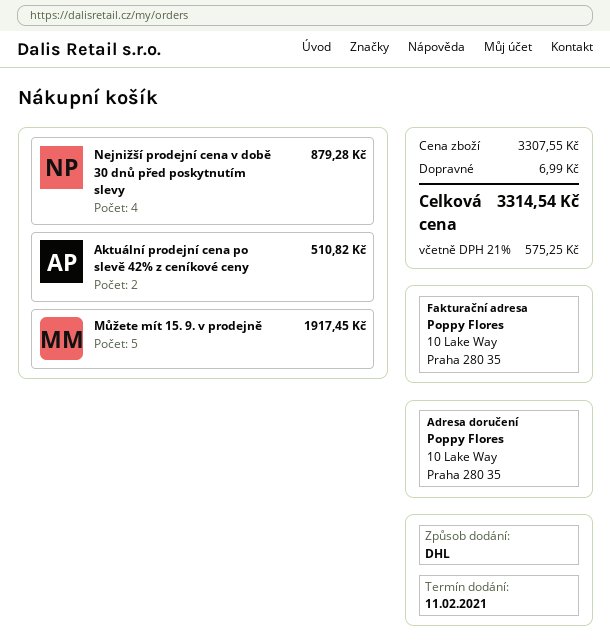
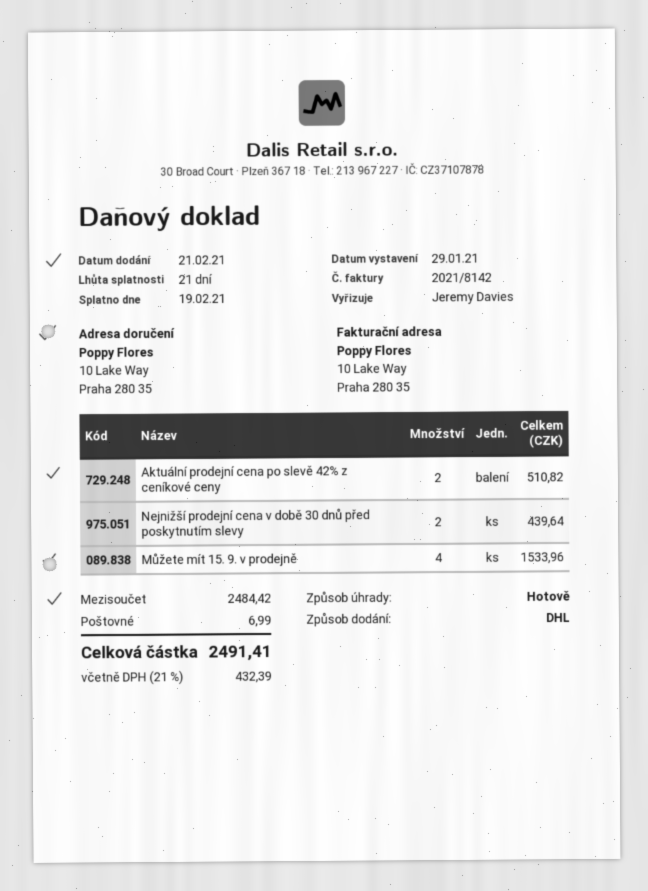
delivery date: 2021-02-11 -> 2021-02-21
Nejnižší prodejní cena v době 30 dnů před poskytnutím slevy: 4 for 879.28 -> 2 for 439.64
Můžete mít 15. 9. v prodejně: 5 for 1917.45 -> 4 for 1533.96
subtotal: 3307.55 -> 2484.42
tax: 21% = 575.25 -> 21% = 432.39
total: 3314.54 -> 2491.41

